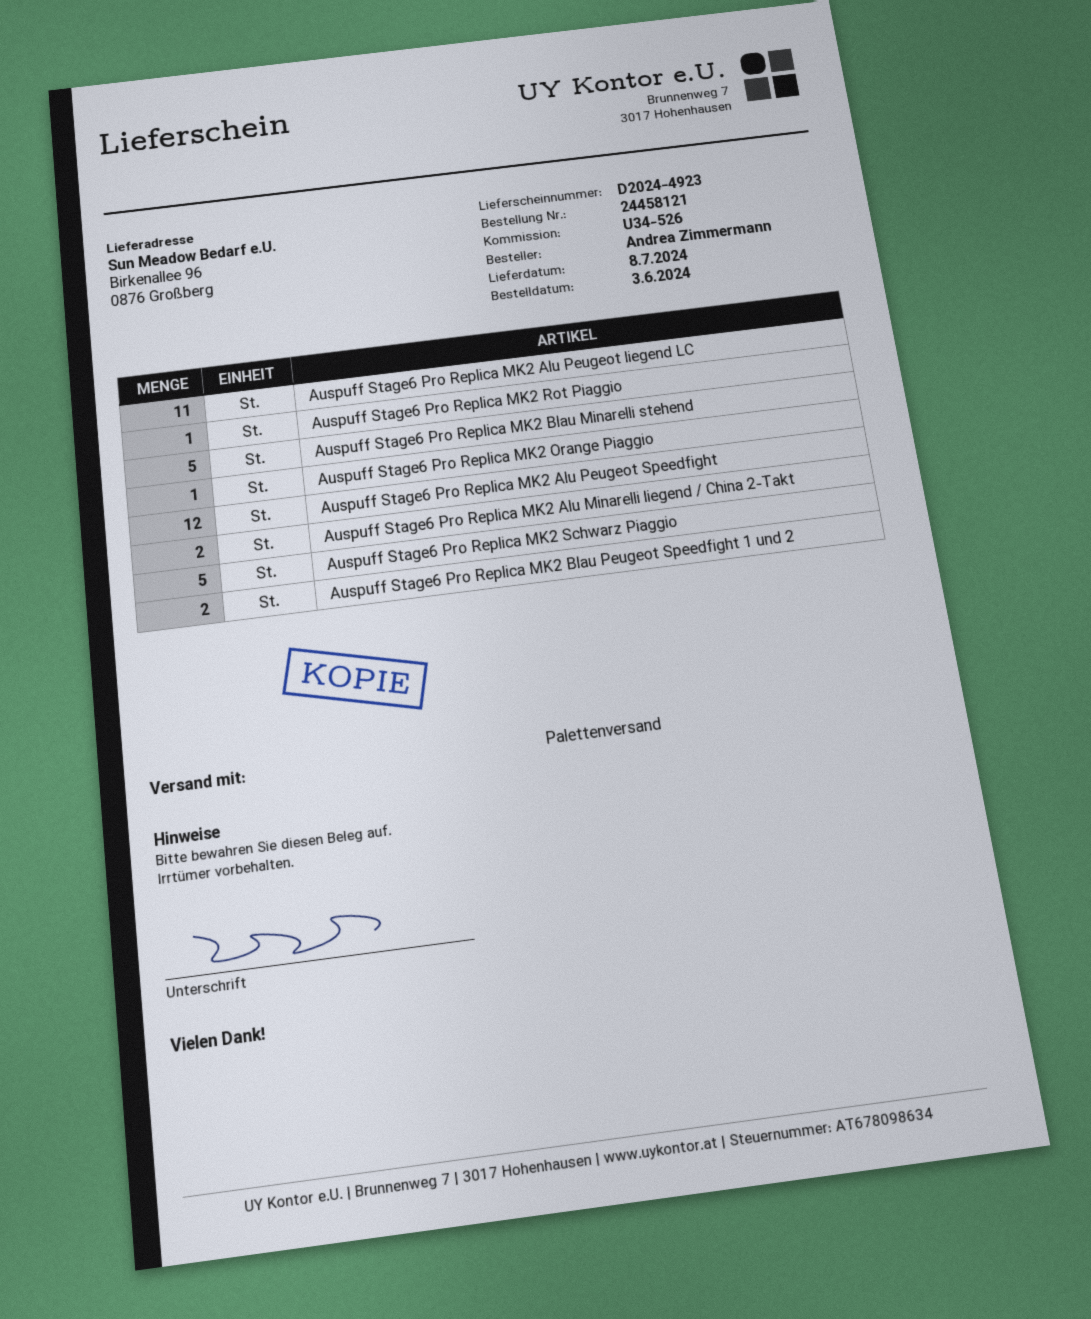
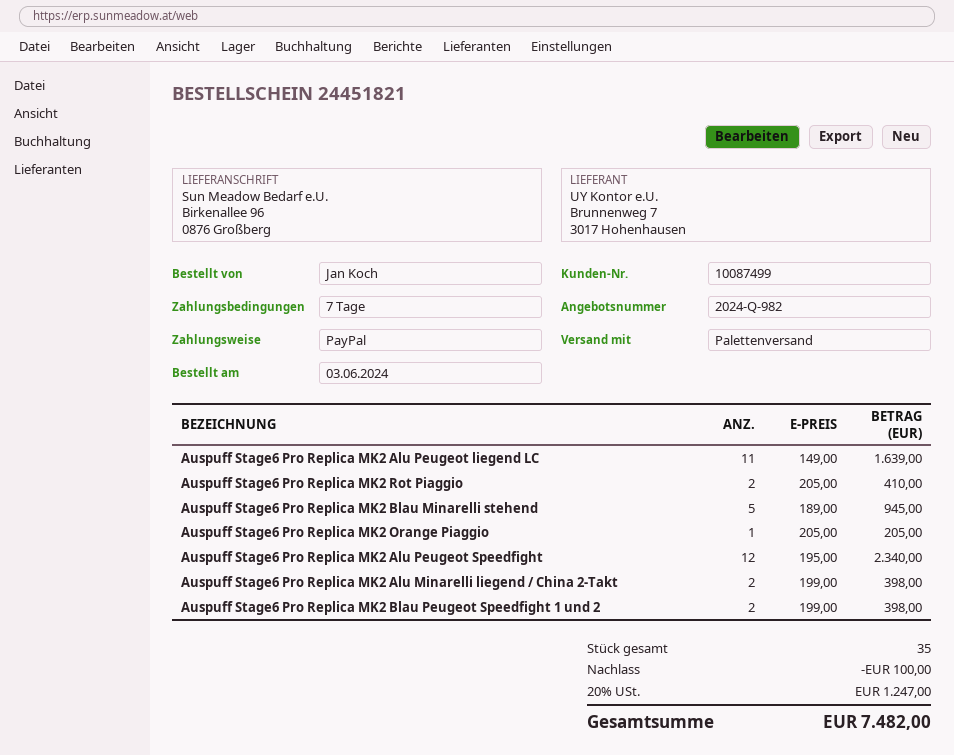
order number: 24458121 -> 24451821
ordered by: Andrea Zimmermann -> Jan Koch
Auspuff Stage6 Pro Replica MK2 Rot Piaggio: 1 -> 2
Auspuff Stage6 Pro Replica MK2 Schwarz Piaggio: 5 -> none

